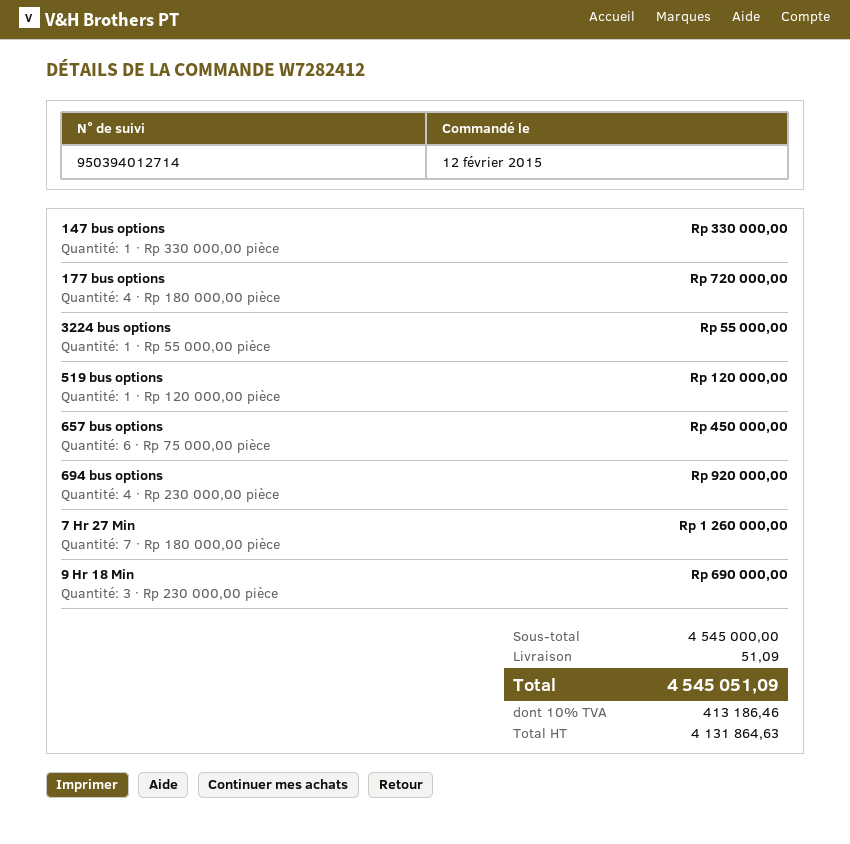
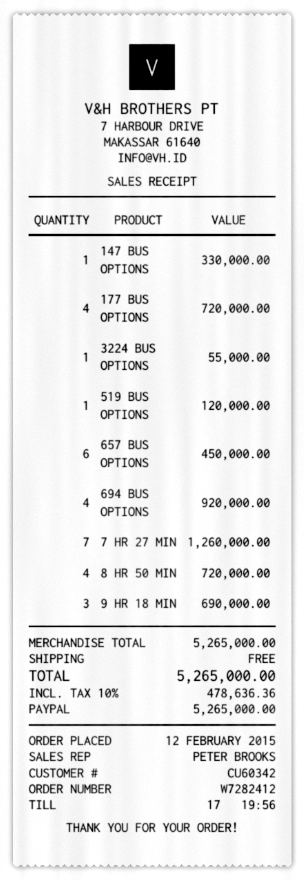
8 HR 50 MIN: none -> 4 for 720000.00
subtotal: 4545000.00 -> 5265000.00
shipping: 51.09 -> 0.00
tax: 10% = 413186.46 -> 10% = 478636.36
total: 4545051.09 -> 5265000.00

